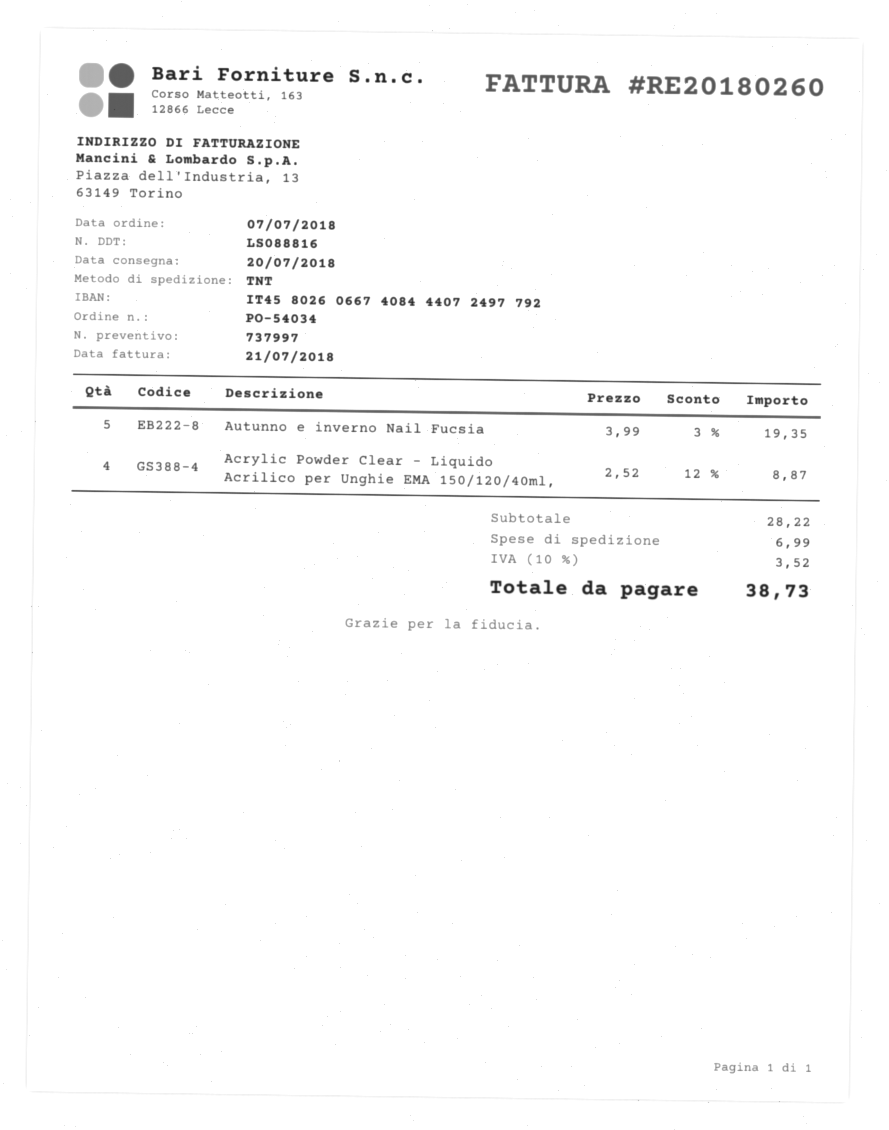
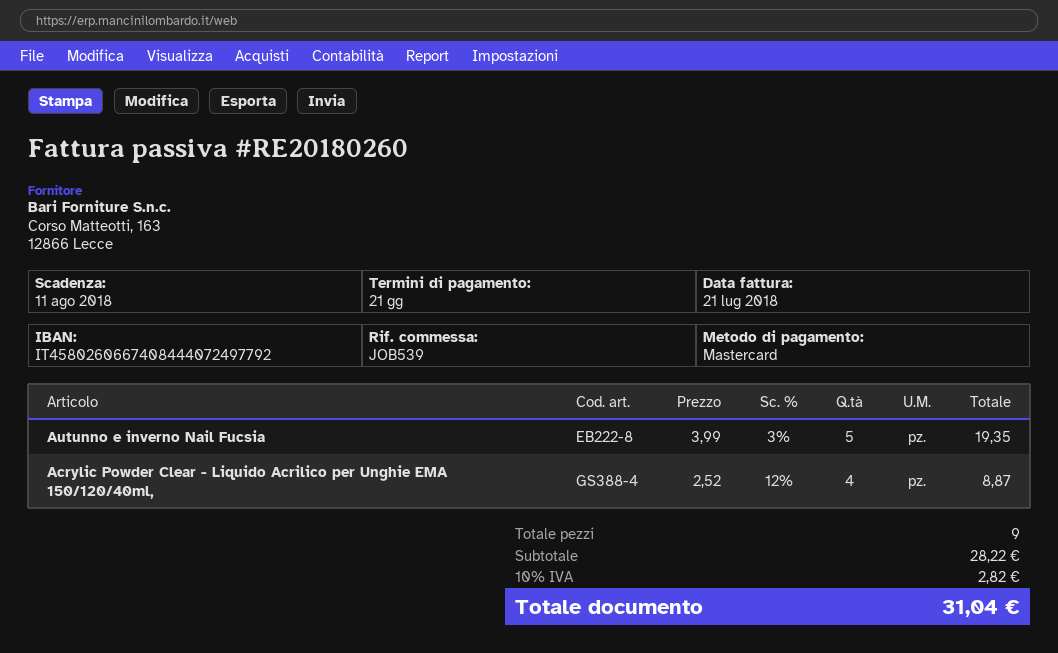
shipping: 6.99 -> none
tax: 10% = 3.52 -> 10% = 2.82
total: 38.73 -> 31.04

